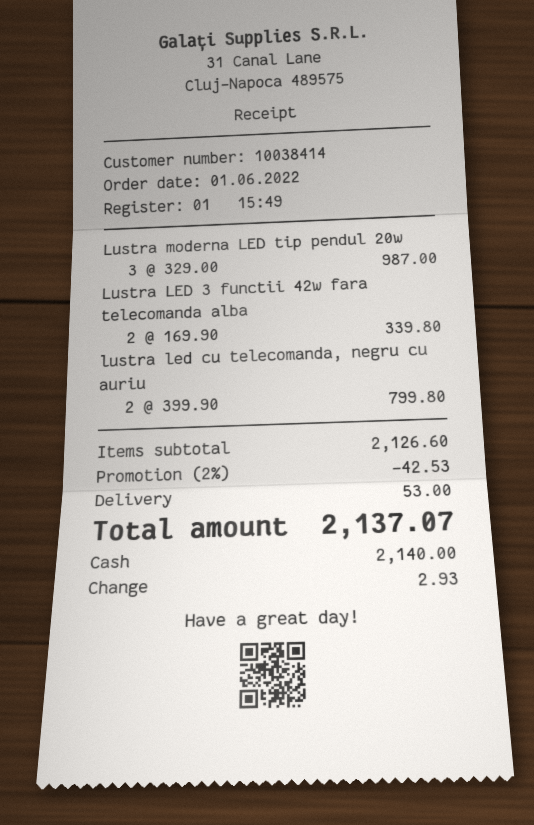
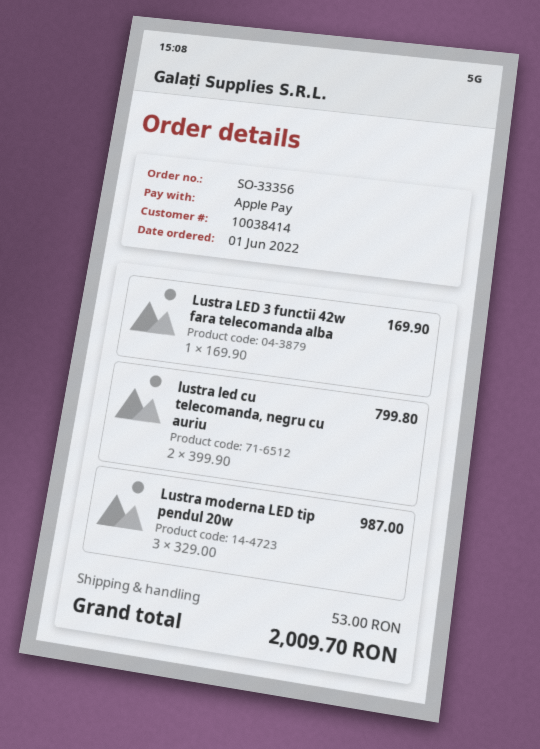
payment method: cash -> Apple Pay
Lustra LED 3 functii 42w fara telecomanda alba: 2 x 169.90 = 339.80 -> 1 x 169.90 = 169.90
discount: 2% = 42.53 -> none
total: 2137.07 -> 2009.70

